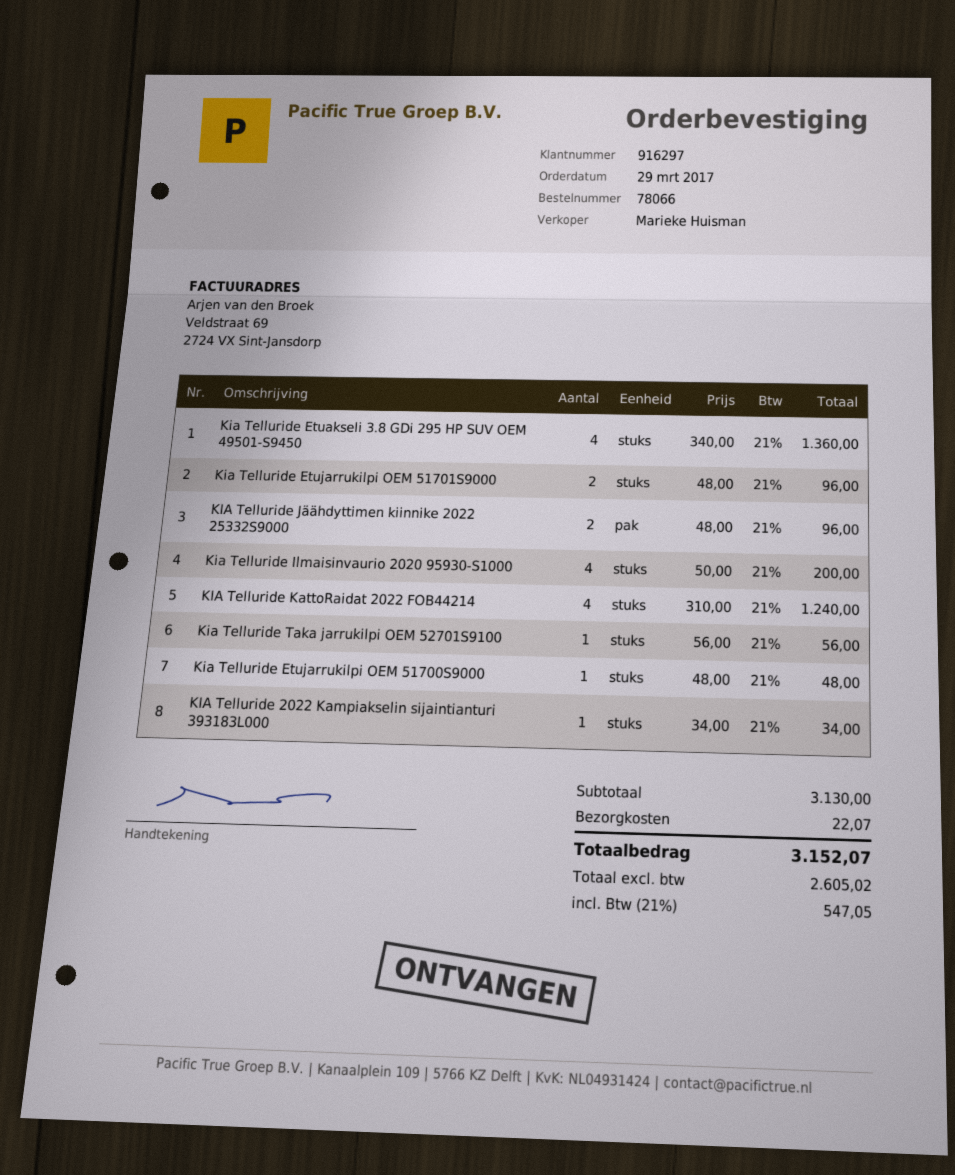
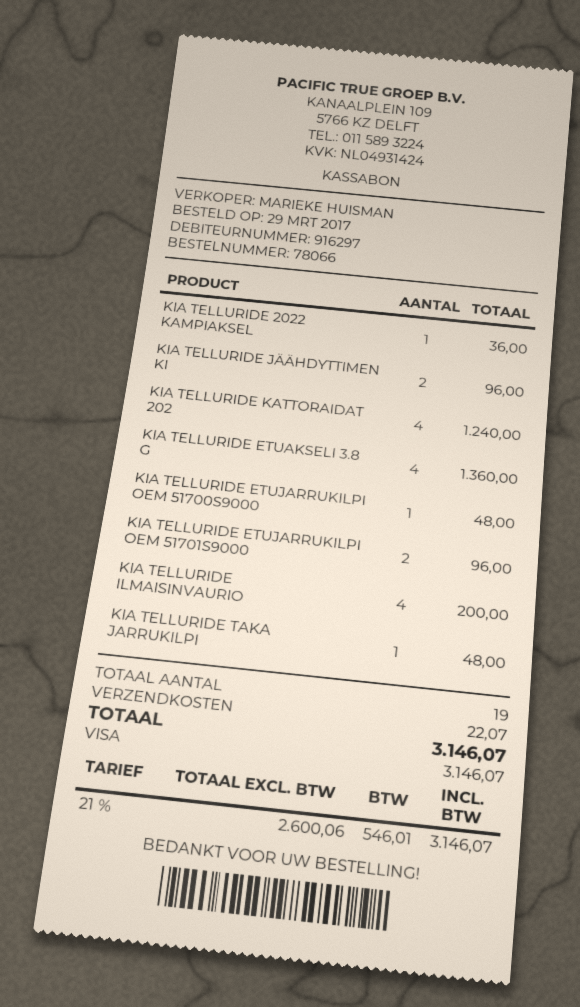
Kia Telluride Taka jarrukilpi OEM 52701S9100: 1 for 56.00 -> 1 for 48.00
KIA Telluride 2022 Kampiakselin sijaintianturi 393183L000: 1 for 34.00 -> 1 for 36.00
net: 2605.02 -> 2600.06
tax: 21% = 547.05 -> 21% = 546.01
total: 3152.07 -> 3146.07

